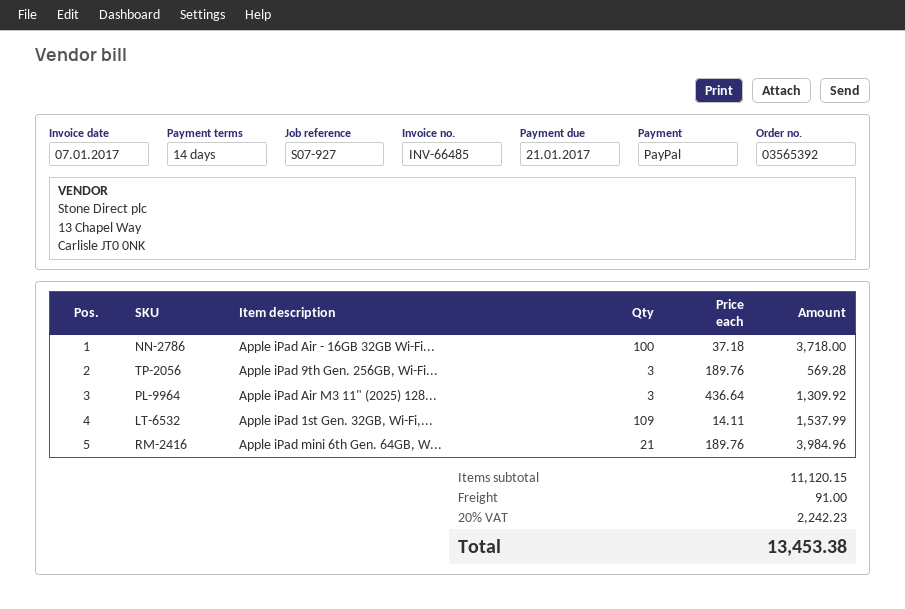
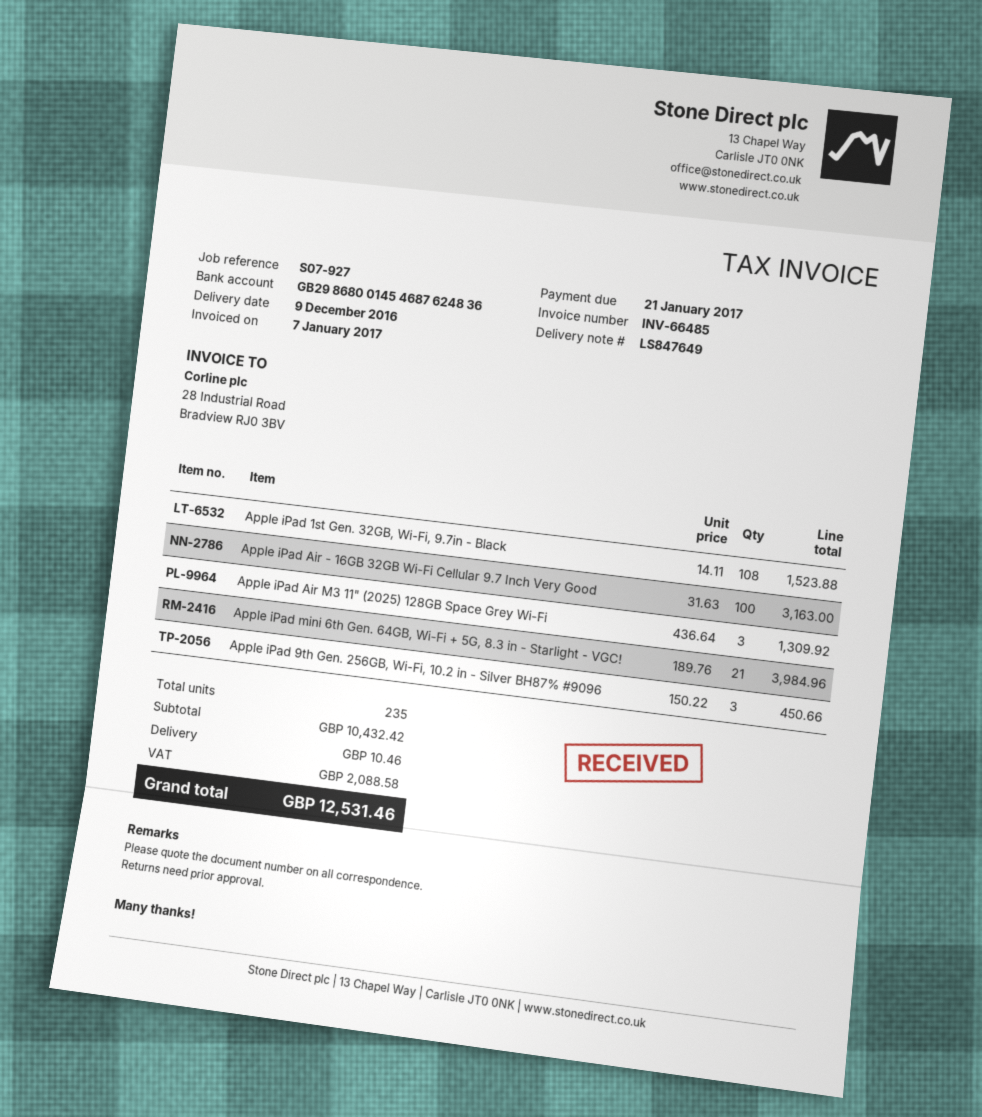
Apple iPad Air - 16GB 32GB Wi-Fi...: 100 x 37.18 = 3718.00 -> 100 x 31.63 = 3163.00
Apple iPad 9th Gen. 256GB, Wi-Fi...: 3 x 189.76 = 569.28 -> 3 x 150.22 = 450.66
Apple iPad 1st Gen. 32GB, Wi-Fi,...: 109 x 14.11 = 1537.99 -> 108 x 14.11 = 1523.88
subtotal: 11120.15 -> 10432.42
shipping: 91.00 -> 10.46
tax: 2242.23 -> 2088.58
total: 13453.38 -> 12531.46

